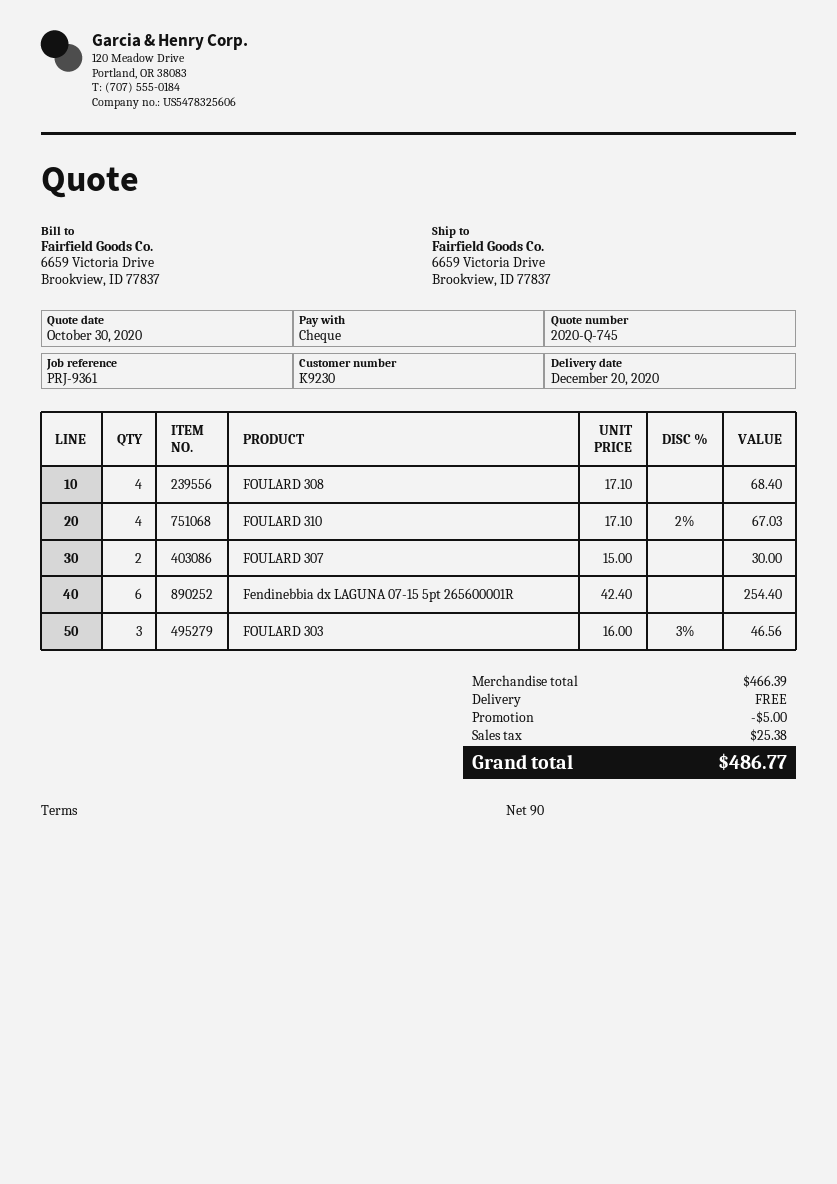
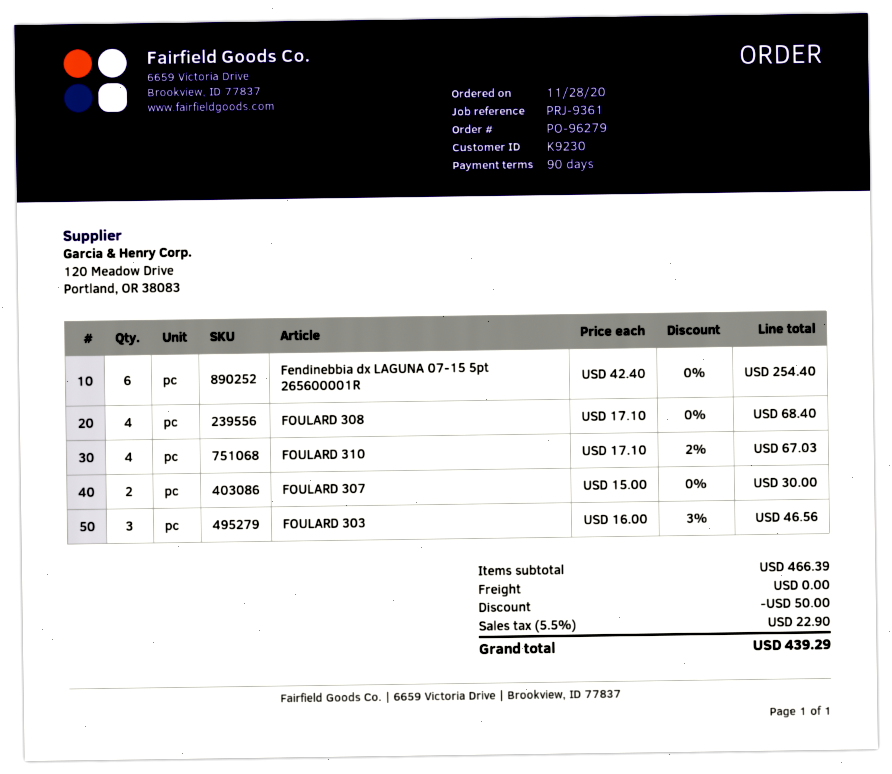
discount: 5.00 -> 50.00
tax: 25.38 -> 22.90
total: 486.77 -> 439.29

